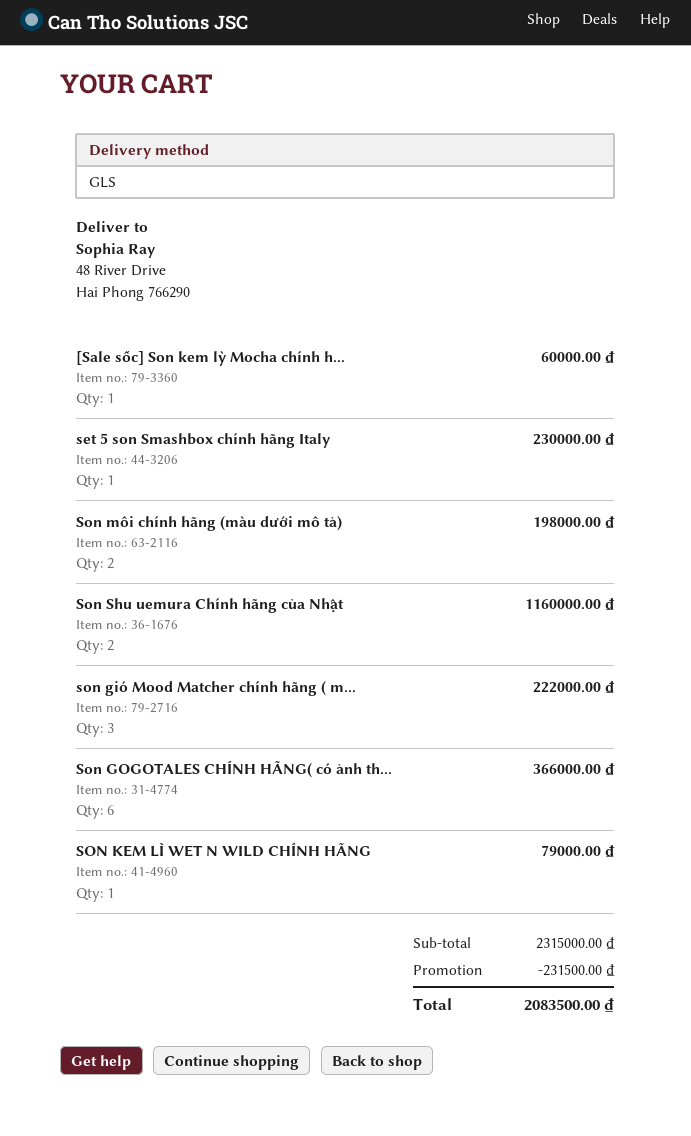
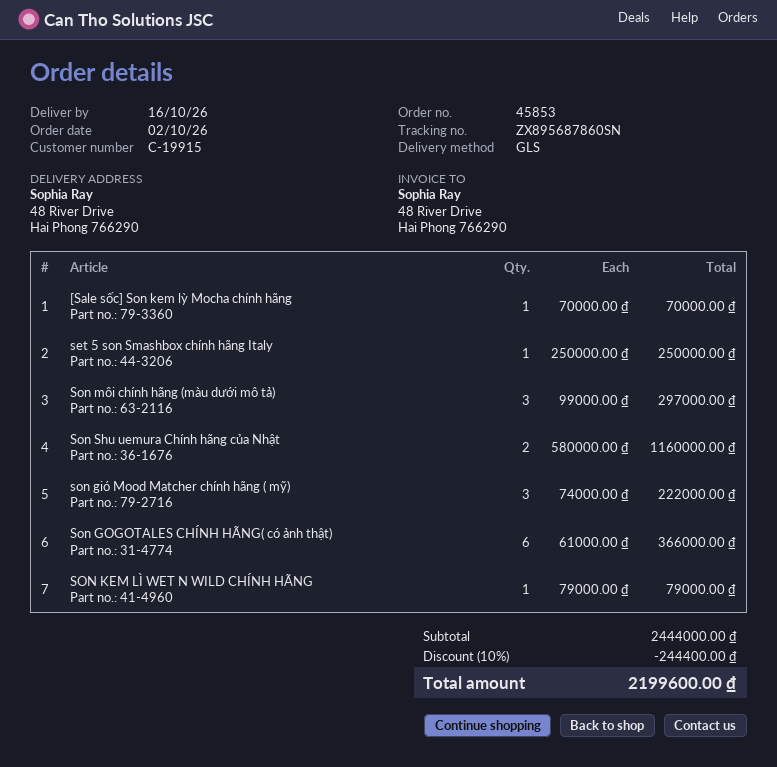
[Sale sốc] Son kem lỳ Mocha chính h...: 1 for 60000.00 -> 1 for 70000.00
set 5 son Smashbox chính hãng Italy: 1 for 230000.00 -> 1 for 250000.00
Son môi chính hãng (màu dưới mô tả): 2 for 198000.00 -> 3 for 297000.00
subtotal: 2315000.00 -> 2444000.00
discount: 231500.00 -> 244400.00
total: 2083500.00 -> 2199600.00

